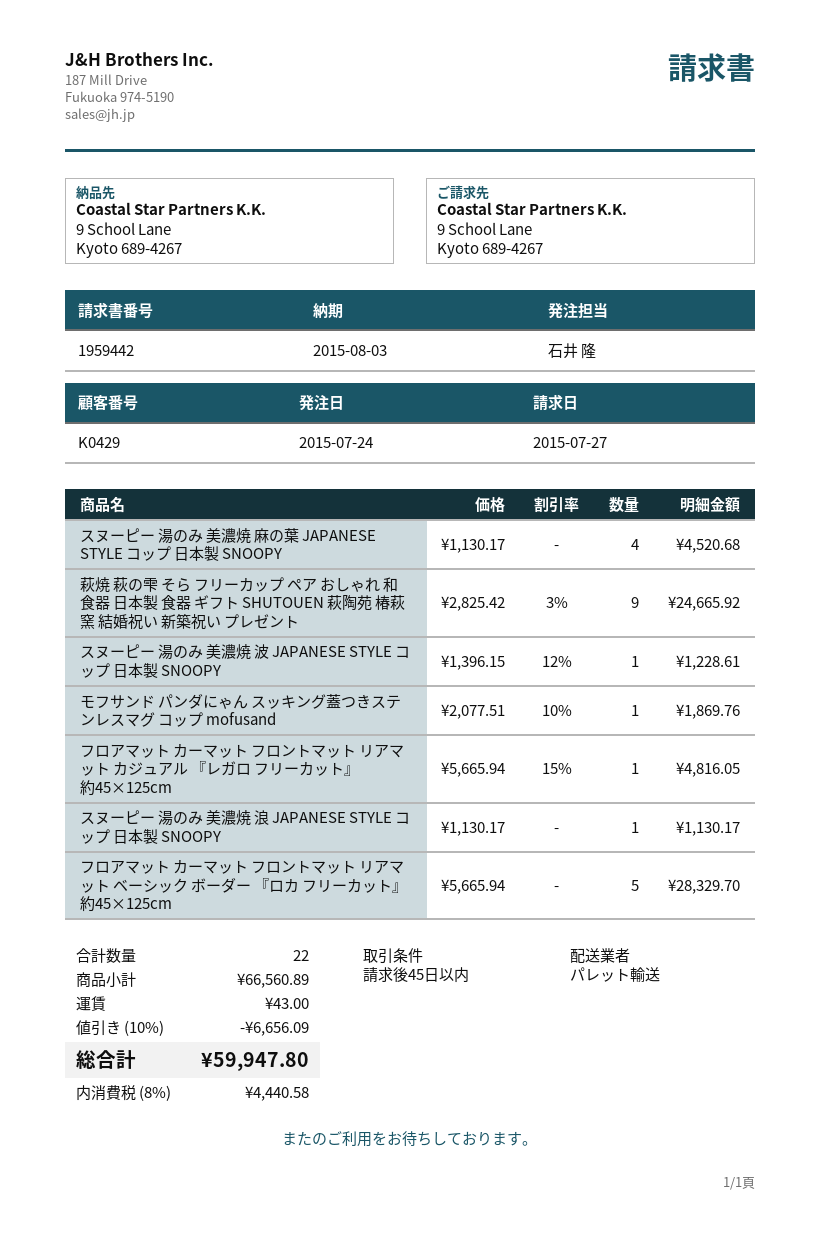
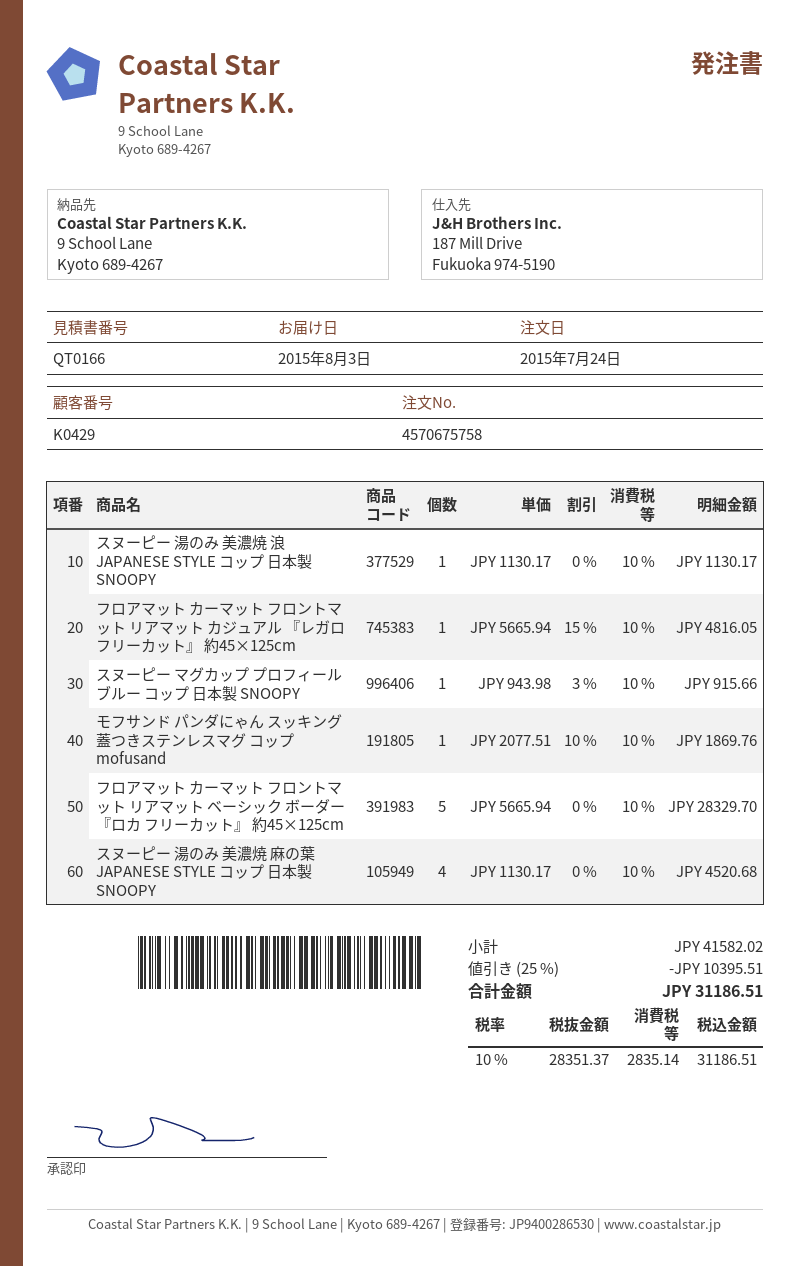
萩焼 萩の雫 そら フリーカップ ペア おしゃれ 和食器 日本製 食器 ギフト SHUTOUEN 萩陶苑 椿萩窯 結婚祝い 新築祝い プレゼント: 9 x 2825.42 - 3% = 24665.92 -> none
スヌーピー 湯のみ 美濃焼 波 JAPANESE STYLE コップ 日本製 SNOOPY: 1 x 1396.15 - 12% = 1228.61 -> none
スヌーピー マグカップ プロフィール ブルー コップ 日本製 SNOOPY: none -> 1 x 943.98 - 3% = 915.66
subtotal: 66560.89 -> 41582.02
discount: 10% = 6656.09 -> 25% = 10395.51
shipping: 43.00 -> none
tax: 8% = 4440.58 -> 10% = 2835.14
total: 59947.80 -> 31186.51

